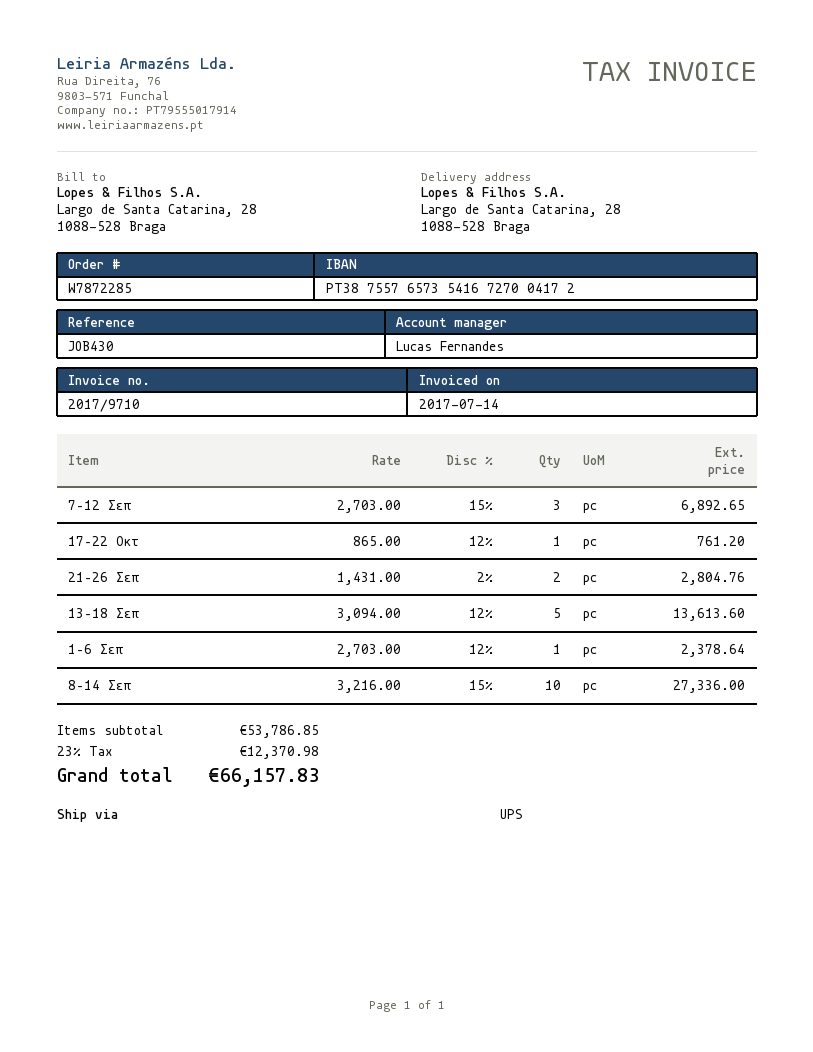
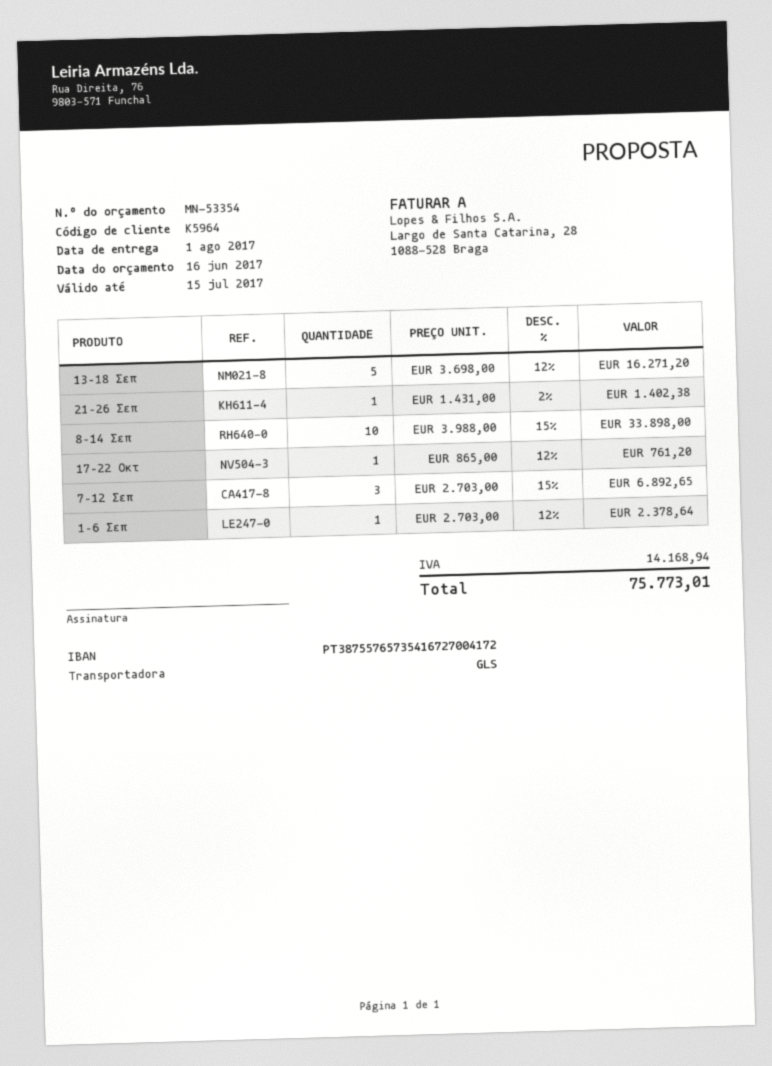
shipping method: UPS -> GLS
21–26 Σεπ: 2 x 1431.00 - 2% = 2804.76 -> 1 x 1431.00 - 2% = 1402.38
13–18 Σεπ: 5 x 3094.00 - 12% = 13613.60 -> 5 x 3698.00 - 12% = 16271.20
8–14 Σεπ: 10 x 3216.00 - 15% = 27336.00 -> 10 x 3988.00 - 15% = 33898.00
tax: 12370.98 -> 14168.94
total: 66157.83 -> 75773.01

